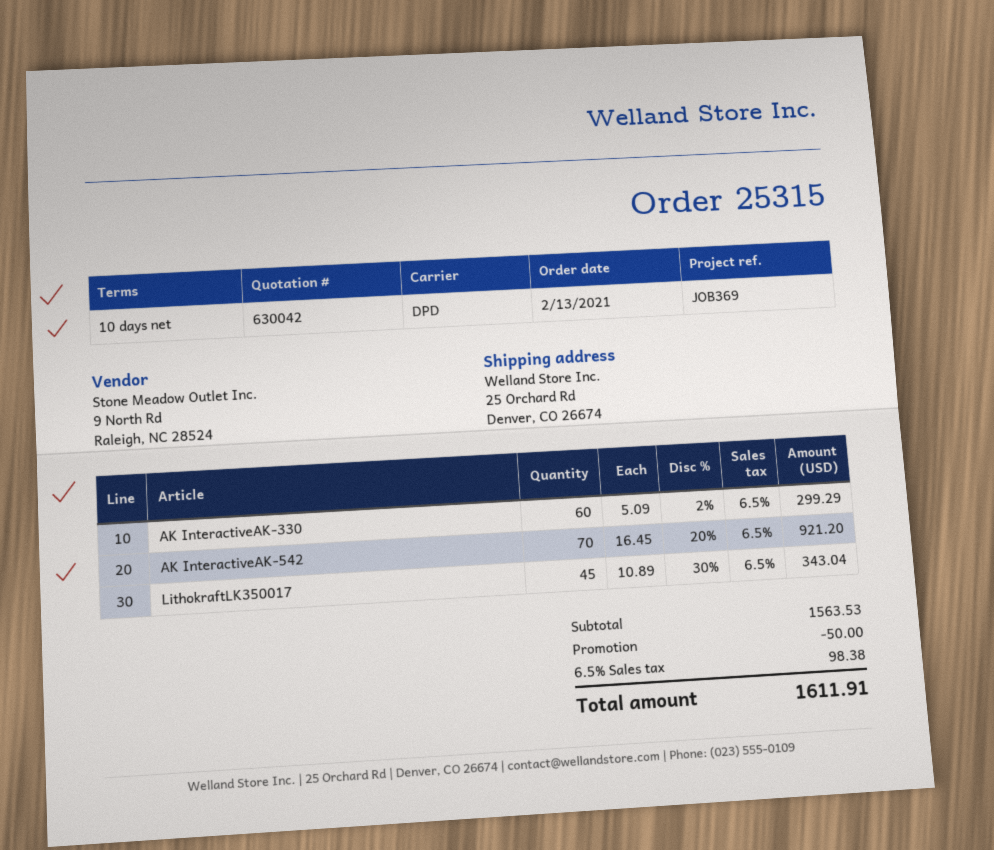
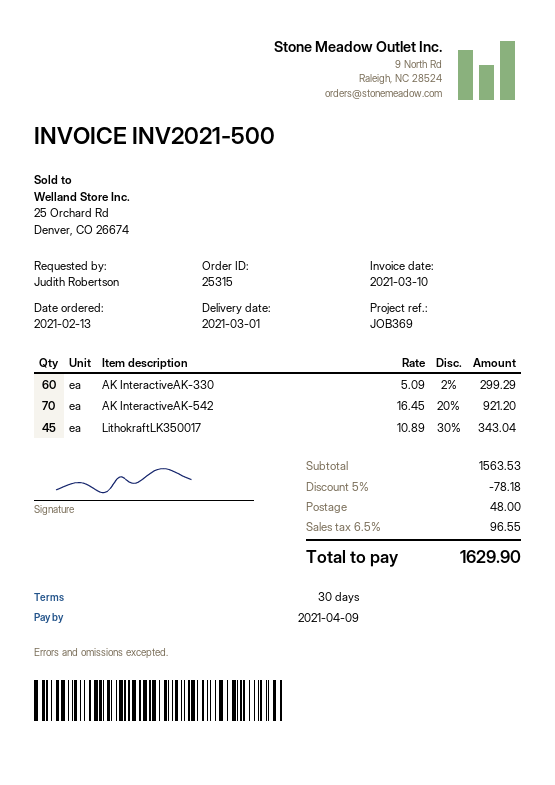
payment terms: 10 days -> 30 days
discount: 50.00 -> 78.18
shipping: none -> 48.00
tax: 6.5% = 98.38 -> 6.5% = 96.55
total: 1611.91 -> 1629.90

